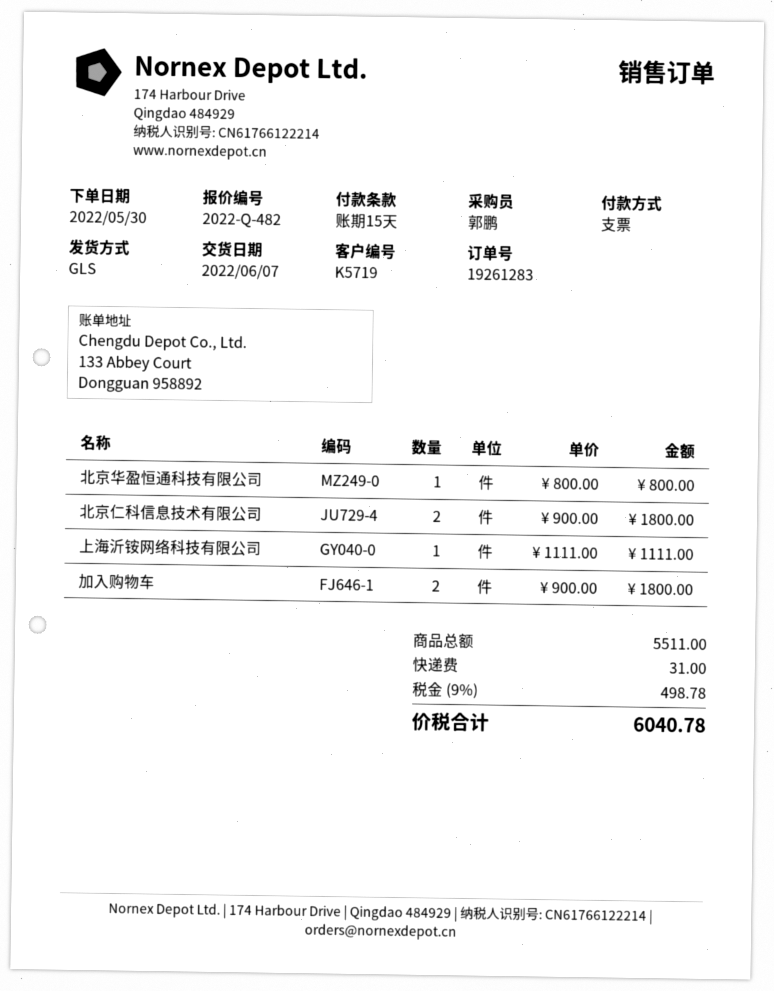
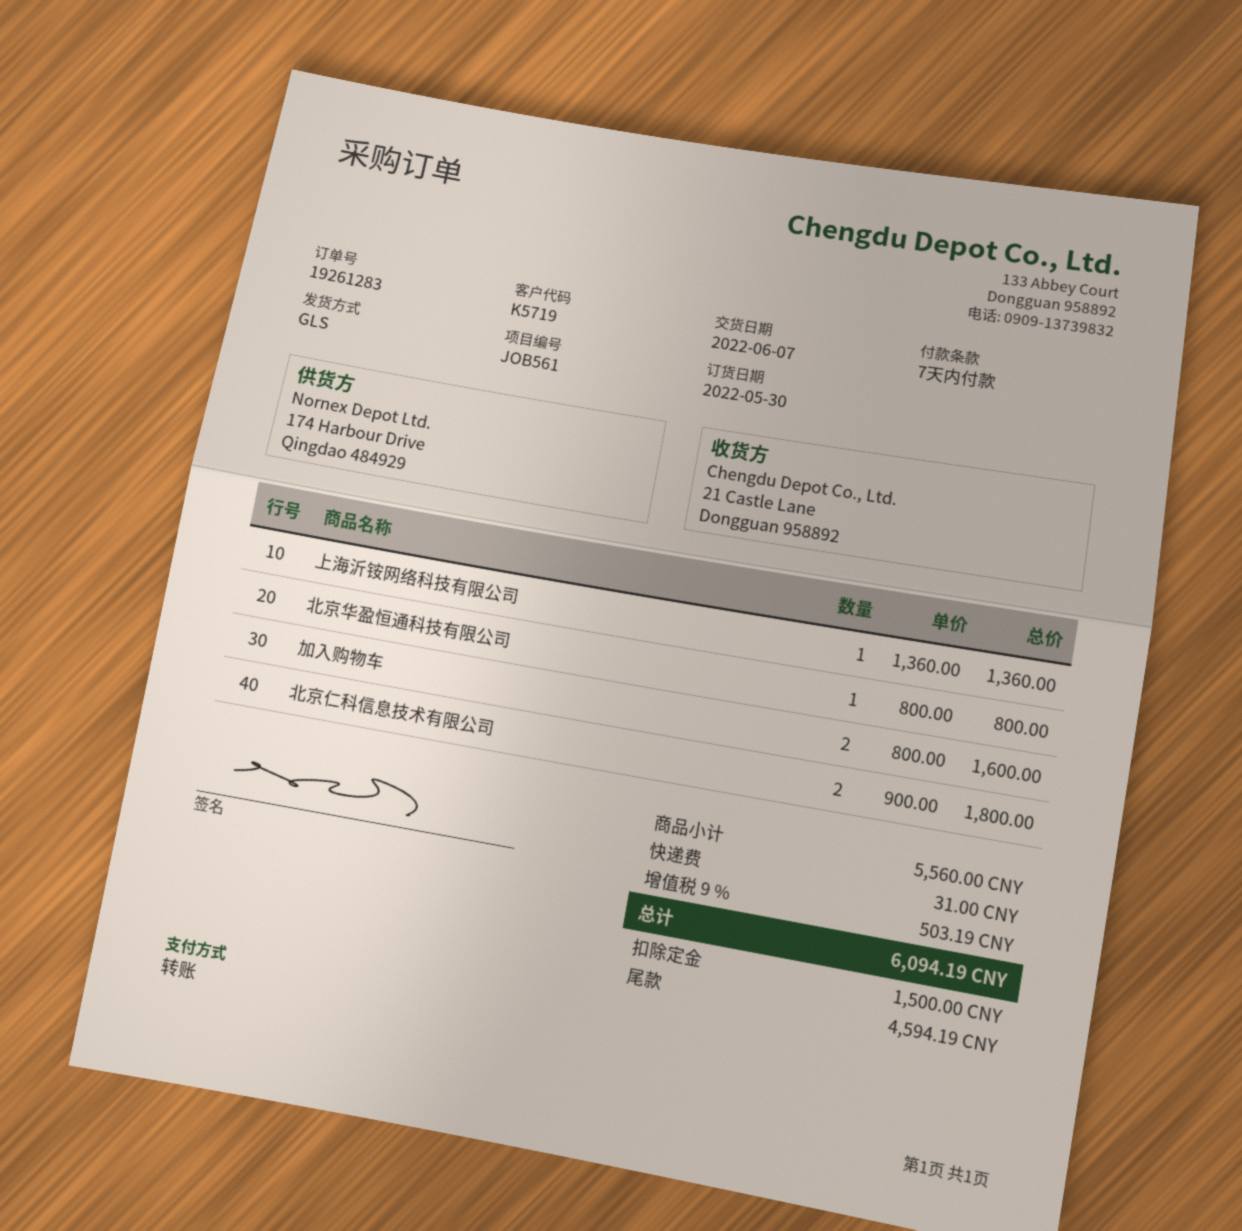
payment terms: 15 days -> 7 days
payment method: cheque -> bank transfer
上海沂铵网络科技有限公司: 1 x 1111.00 = 1111.00 -> 1 x 1360.00 = 1360.00
加入购物车: 2 x 900.00 = 1800.00 -> 2 x 800.00 = 1600.00
subtotal: 5511.00 -> 5560.00
tax: 9% = 498.78 -> 9% = 503.19
total: 6040.78 -> 6094.19

